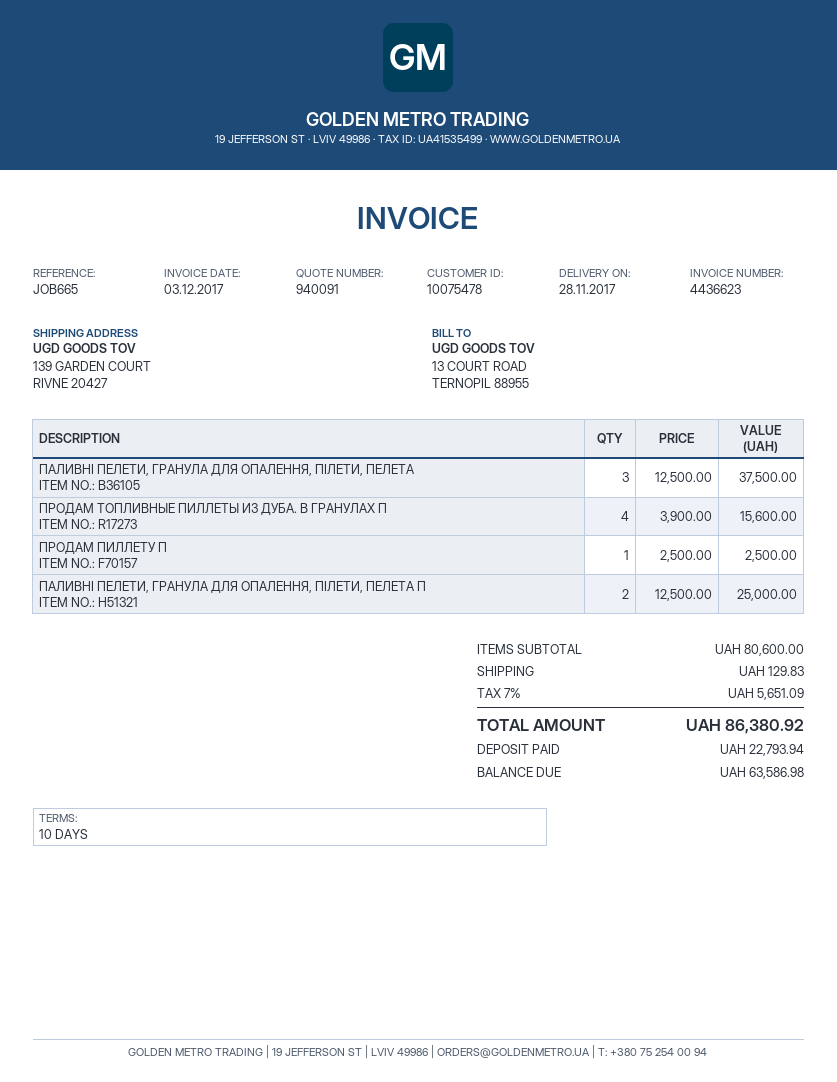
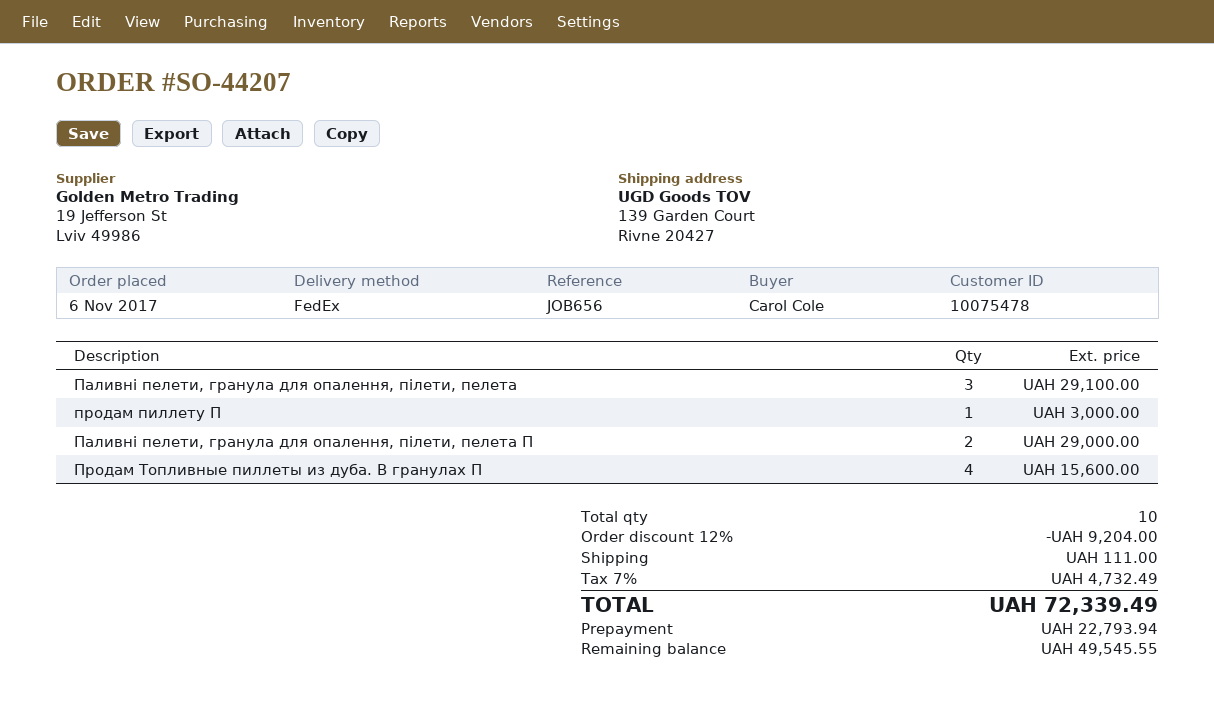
reference: JOB665 -> JOB656
ПАЛИВНІ ПЕЛЕТИ, ГРАНУЛА ДЛЯ ОПАЛЕННЯ, ПІЛЕТИ, ПЕЛЕТА: 3 for 37500.00 -> 3 for 29100.00
ПРОДАМ ПИЛЛЕТУ П: 1 for 2500.00 -> 1 for 3000.00
ПАЛИВНІ ПЕЛЕТИ, ГРАНУЛА ДЛЯ ОПАЛЕННЯ, ПІЛЕТИ, ПЕЛЕТА П: 2 for 25000.00 -> 2 for 29000.00
discount: none -> 12% = 9204.00
shipping: 129.83 -> 111.00
tax: 7% = 5651.09 -> 7% = 4732.49
total: 86380.92 -> 72339.49
balance: 63586.98 -> 49545.55

